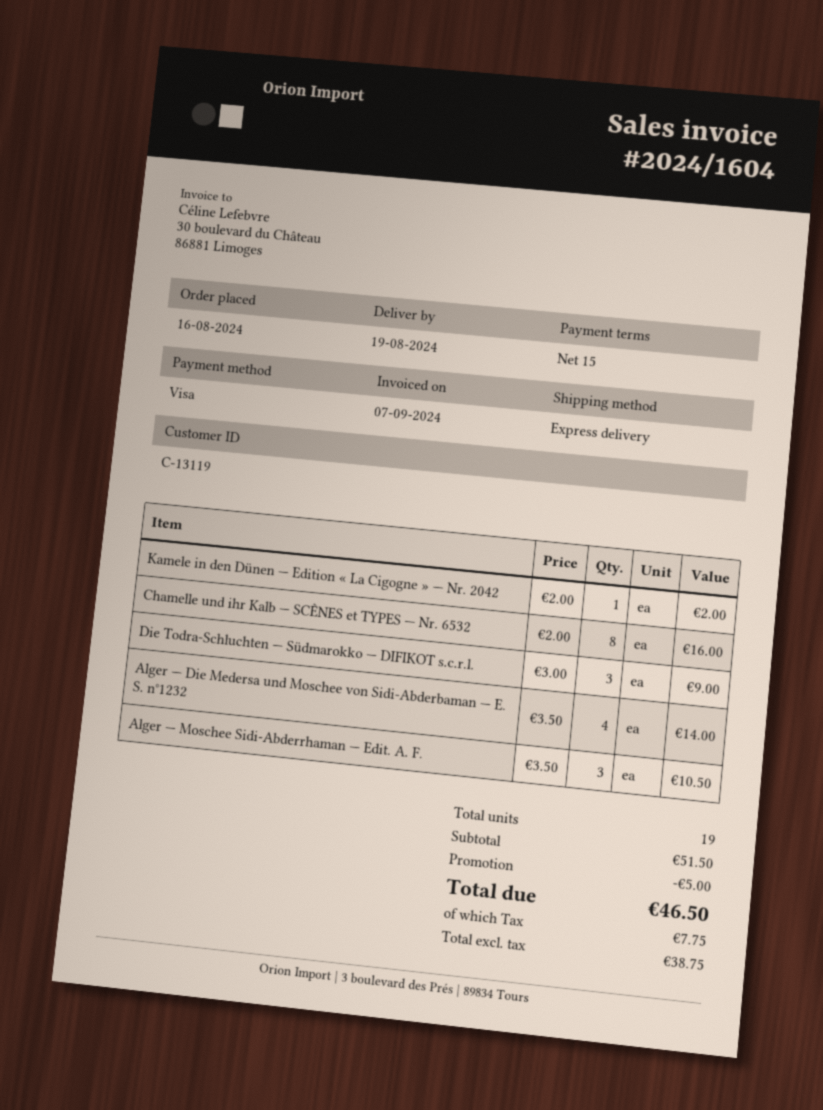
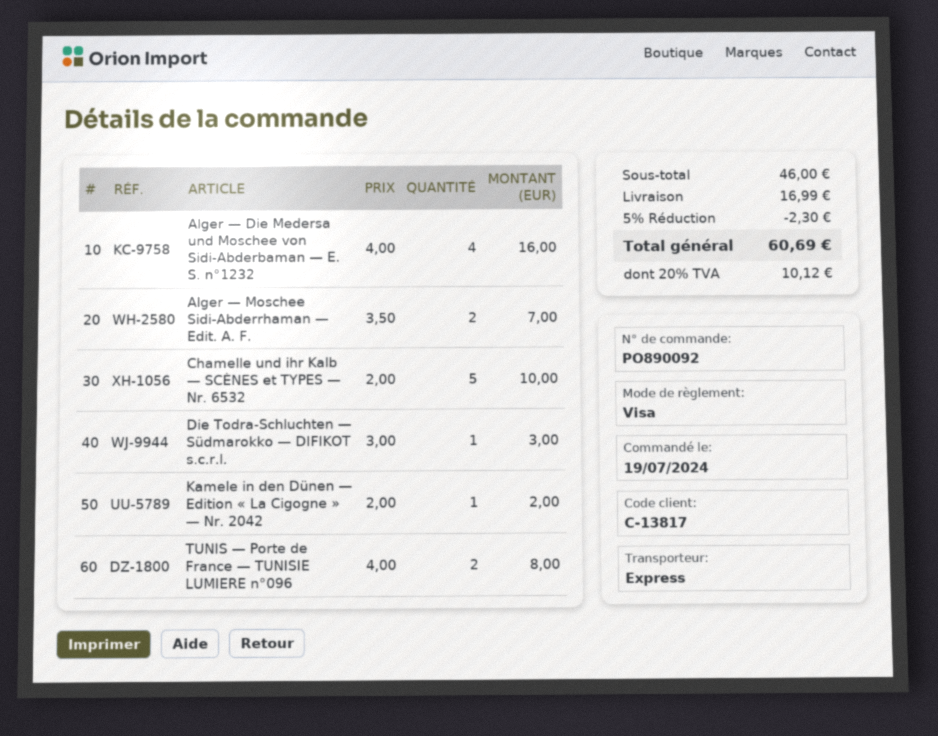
order date: 2024-08-16 -> 2024-07-19
customer number: C-13119 -> C-13817
Chamelle und ihr Kalb — SCÈNES et TYPES — Nr. 6532: 8 x 2.00 = 16.00 -> 5 x 2.00 = 10.00
Die Todra-Schluchten — Südmarokko — DIFIKOT s.c.r.l.: 3 x 3.00 = 9.00 -> 1 x 3.00 = 3.00
Alger — Die Medersa und Moschee von Sidi-Abderbaman — E. S. n°1232: 4 x 3.50 = 14.00 -> 4 x 4.00 = 16.00
Alger — Moschee Sidi-Abderrhaman — Edit. A. F.: 3 x 3.50 = 10.50 -> 2 x 3.50 = 7.00
TUNIS — Porte de France — TUNISIE LUMIERE n°096: none -> 2 x 4.00 = 8.00
subtotal: 51.50 -> 46.00
discount: 5.00 -> 2.30
shipping: none -> 16.99
tax: 7.75 -> 10.12
total: 46.50 -> 60.69

